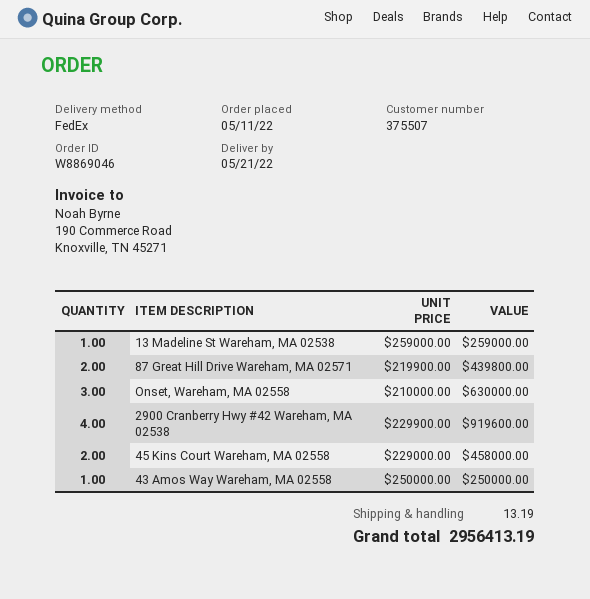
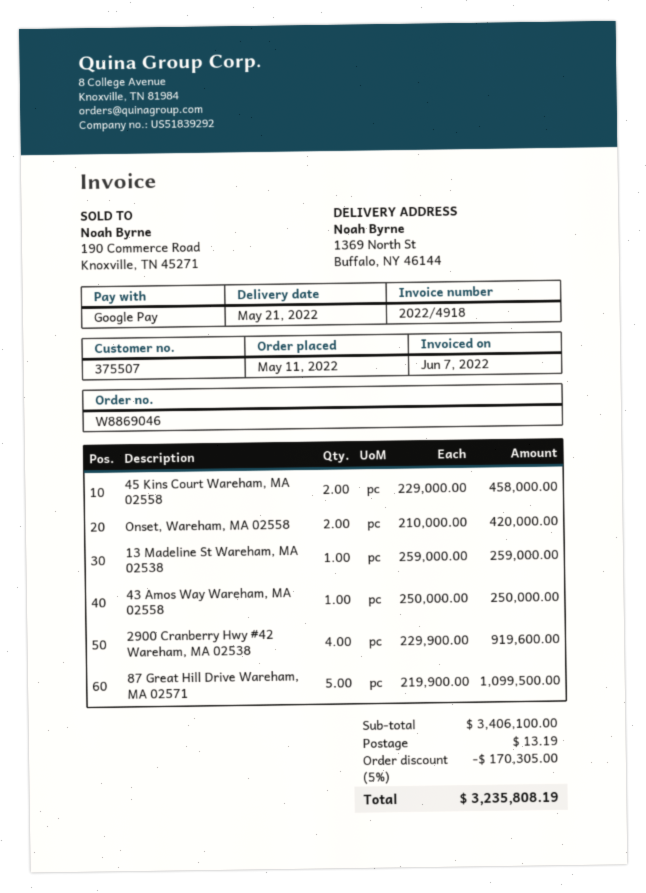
87 Great Hill Drive Wareham, MA 02571: 2 x 219900.00 = 439800.00 -> 5 x 219900.00 = 1099500.00
Onset, Wareham, MA 02558: 3 x 210000.00 = 630000.00 -> 2 x 210000.00 = 420000.00
discount: none -> 5% = 170305.00
total: 2956413.19 -> 3235808.19

